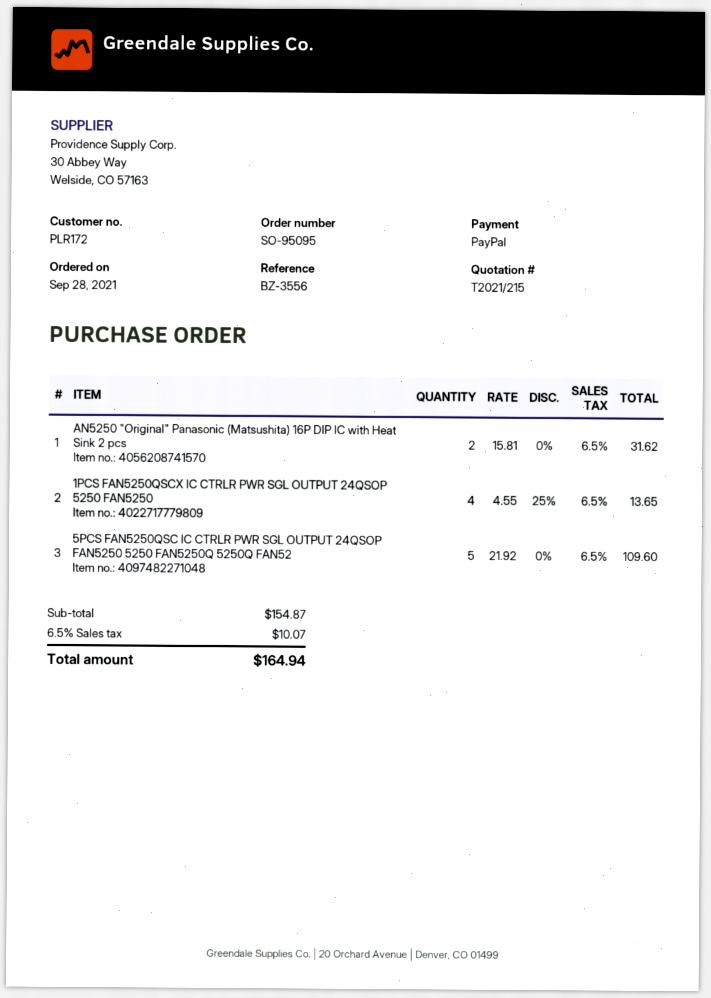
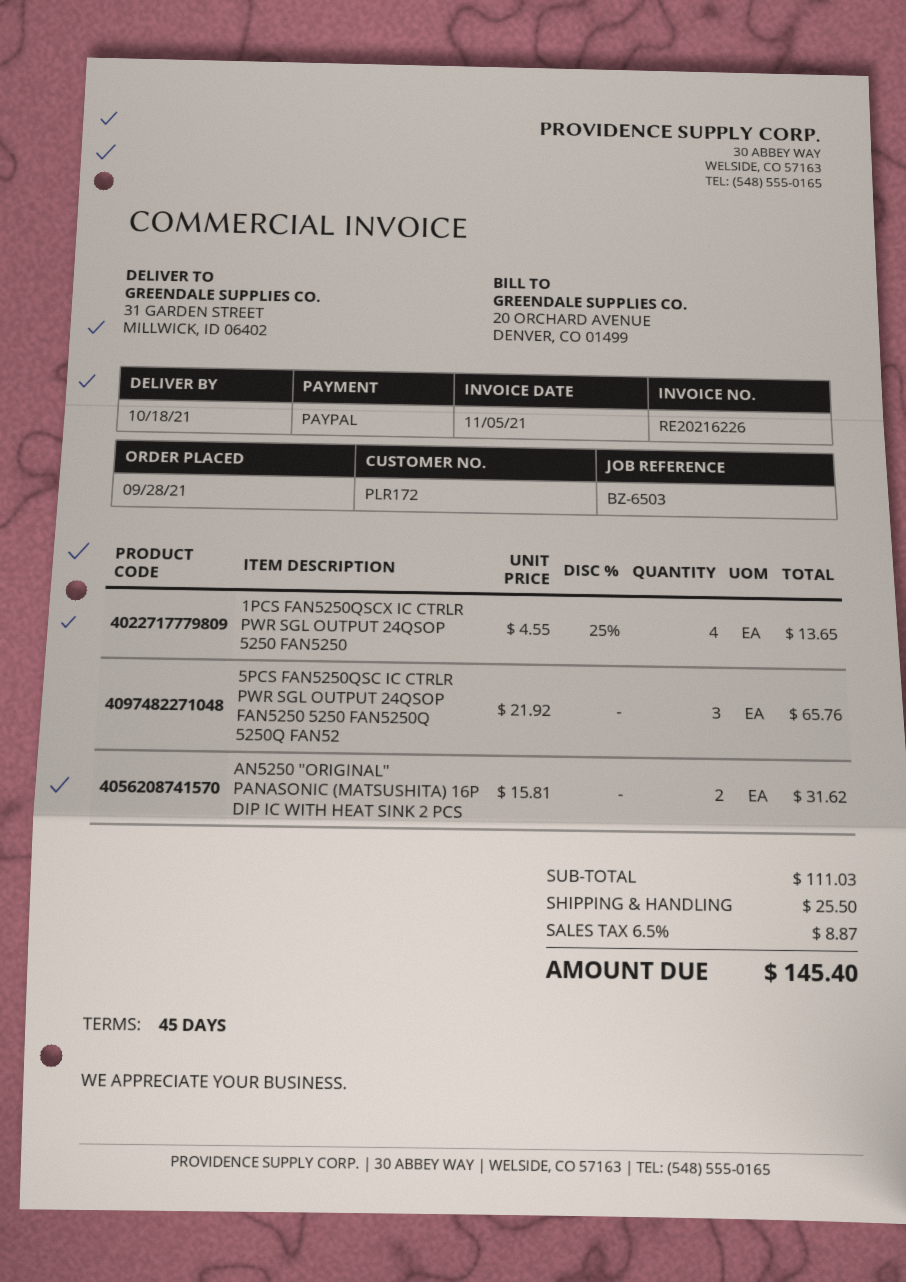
reference: BZ-3556 -> BZ-6503
5PCS FAN5250QSC IC CTRLR PWR SGL OUTPUT 24QSOP FAN5250 5250 FAN5250Q 5250Q FAN52: 5 x 21.92 = 109.60 -> 3 x 21.92 = 65.76
subtotal: 154.87 -> 111.03
shipping: none -> 25.50
tax: 6.5% = 10.07 -> 6.5% = 8.87
total: 164.94 -> 145.40

